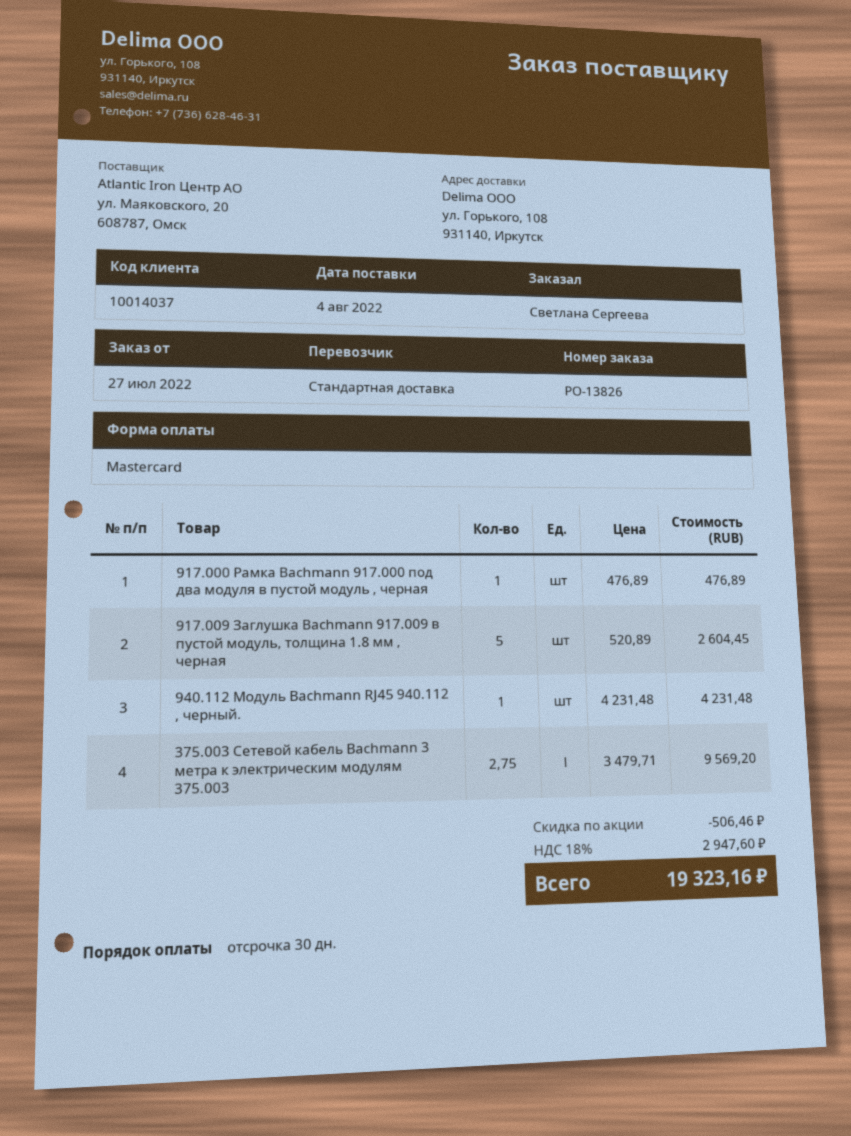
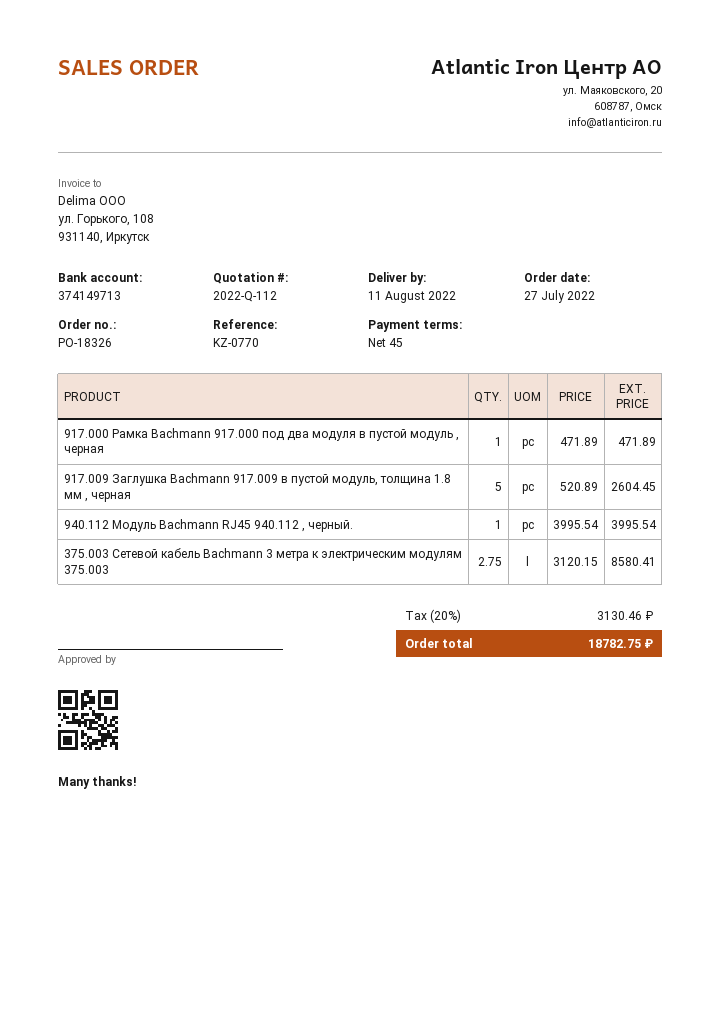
order number: PO-13826 -> PO-18326
delivery date: 2022-08-04 -> 2022-08-11
payment terms: 30 days -> 45 days
917.000 Рамка Bachmann 917.000 под два модуля в пустой модуль , черная: 1 x 476.89 = 476.89 -> 1 x 471.89 = 471.89
940.112 Модуль Bachmann RJ45 940.112 , черный.: 1 x 4231.48 = 4231.48 -> 1 x 3995.54 = 3995.54
375.003 Сетевой кабель Bachmann 3 метра к электрическим модулям 375.003: 2.75 x 3479.71 = 9569.20 -> 2.75 x 3120.15 = 8580.41
discount: 506.46 -> none
tax: 18% = 2947.60 -> 20% = 3130.46
total: 19323.16 -> 18782.75

